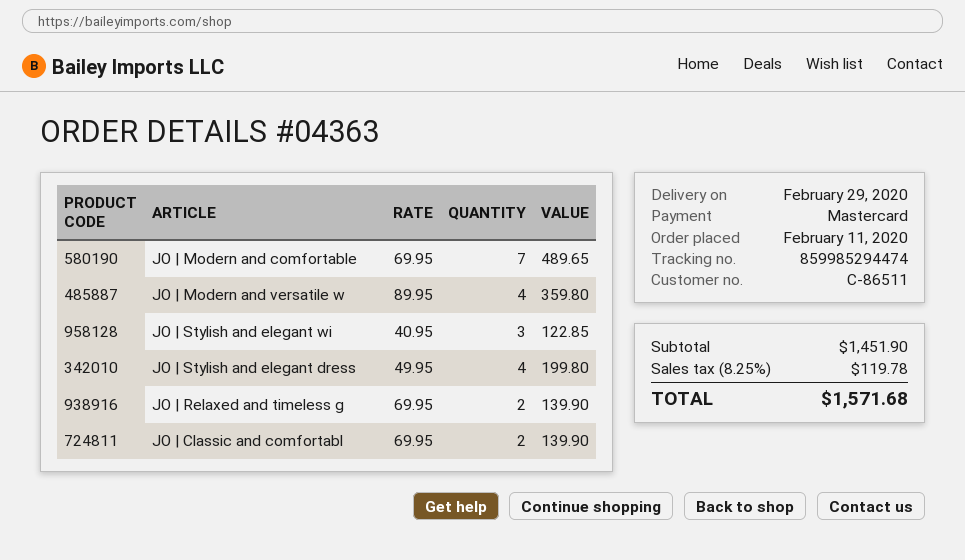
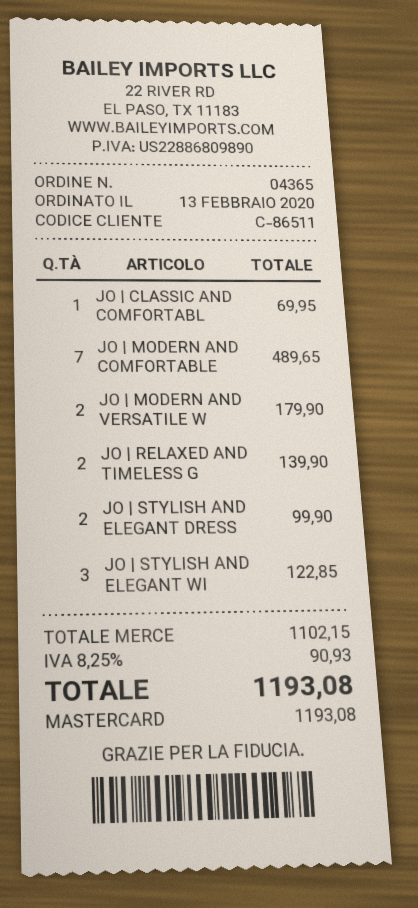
order number: 04363 -> 04365
order date: 2020-02-11 -> 2020-02-13
JO | Modern and versatile w: 4 for 359.80 -> 2 for 179.90
JO | Stylish and elegant dress: 4 for 199.80 -> 2 for 99.90
JO | Classic and comfortabl: 2 for 139.90 -> 1 for 69.95
subtotal: 1451.90 -> 1102.15
tax: 8.25% = 119.78 -> 8.25% = 90.93
total: 1571.68 -> 1193.08

